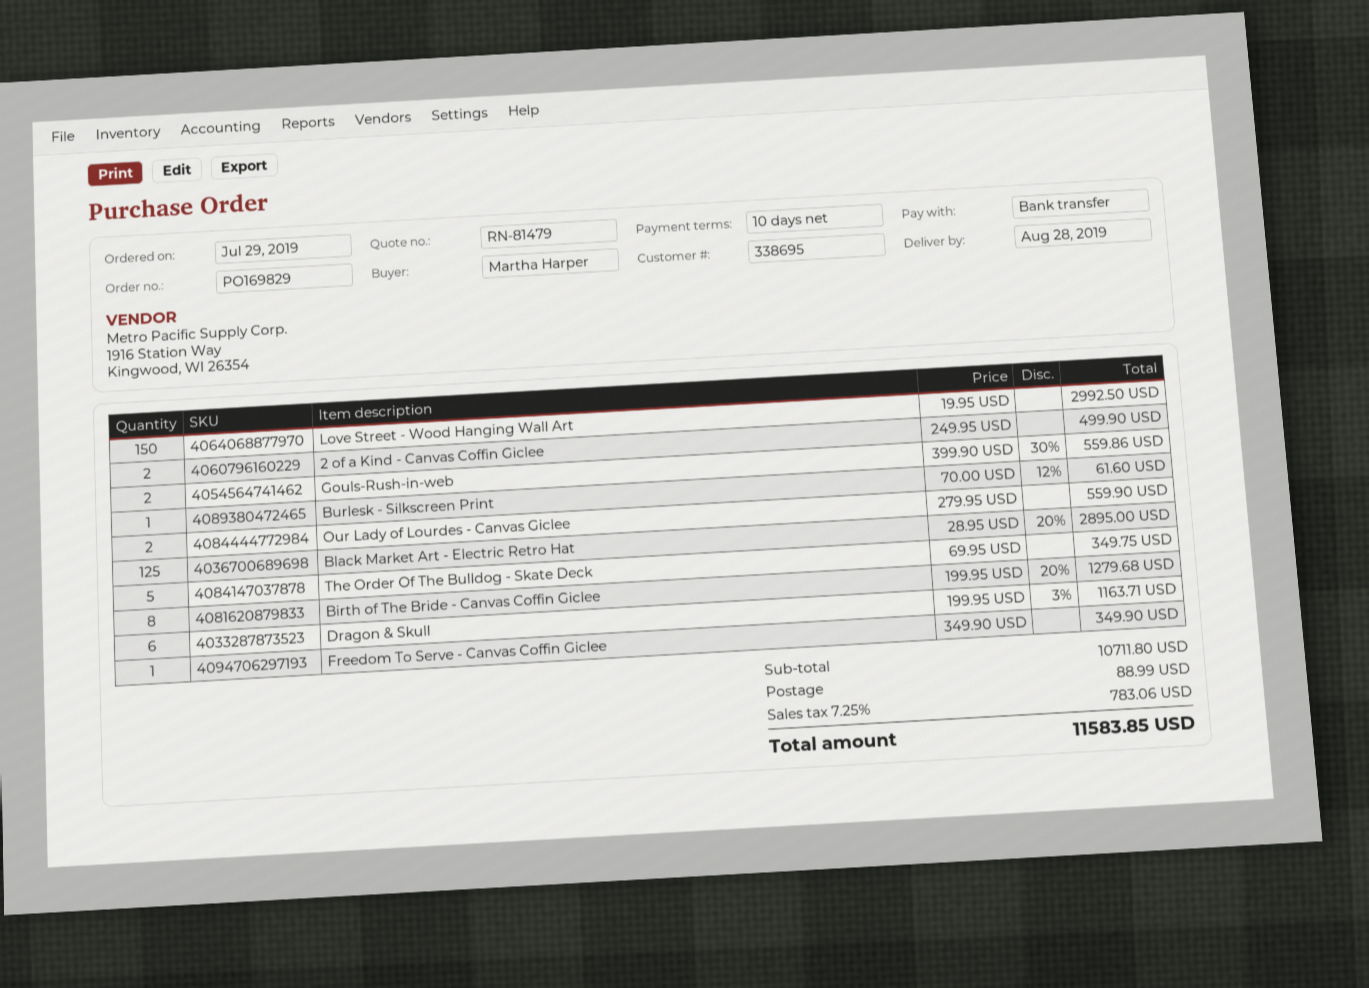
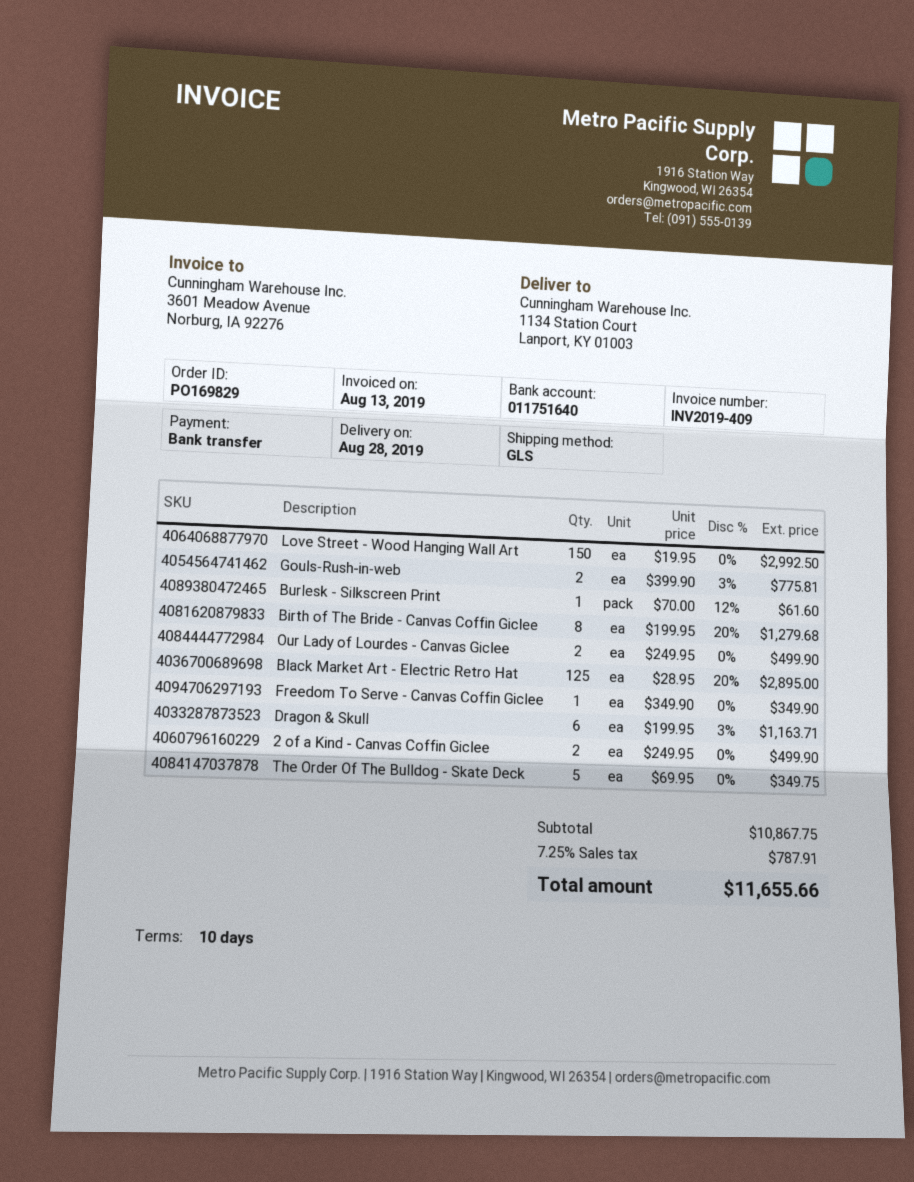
Gouls-Rush-in-web: 2 x 399.90 - 30% = 559.86 -> 2 x 399.90 - 3% = 775.81
Our Lady of Lourdes - Canvas Giclee: 2 x 279.95 = 559.90 -> 2 x 249.95 = 499.90
subtotal: 10711.80 -> 10867.75
shipping: 88.99 -> none
tax: 7.25% = 783.06 -> 7.25% = 787.91
total: 11583.85 -> 11655.66

